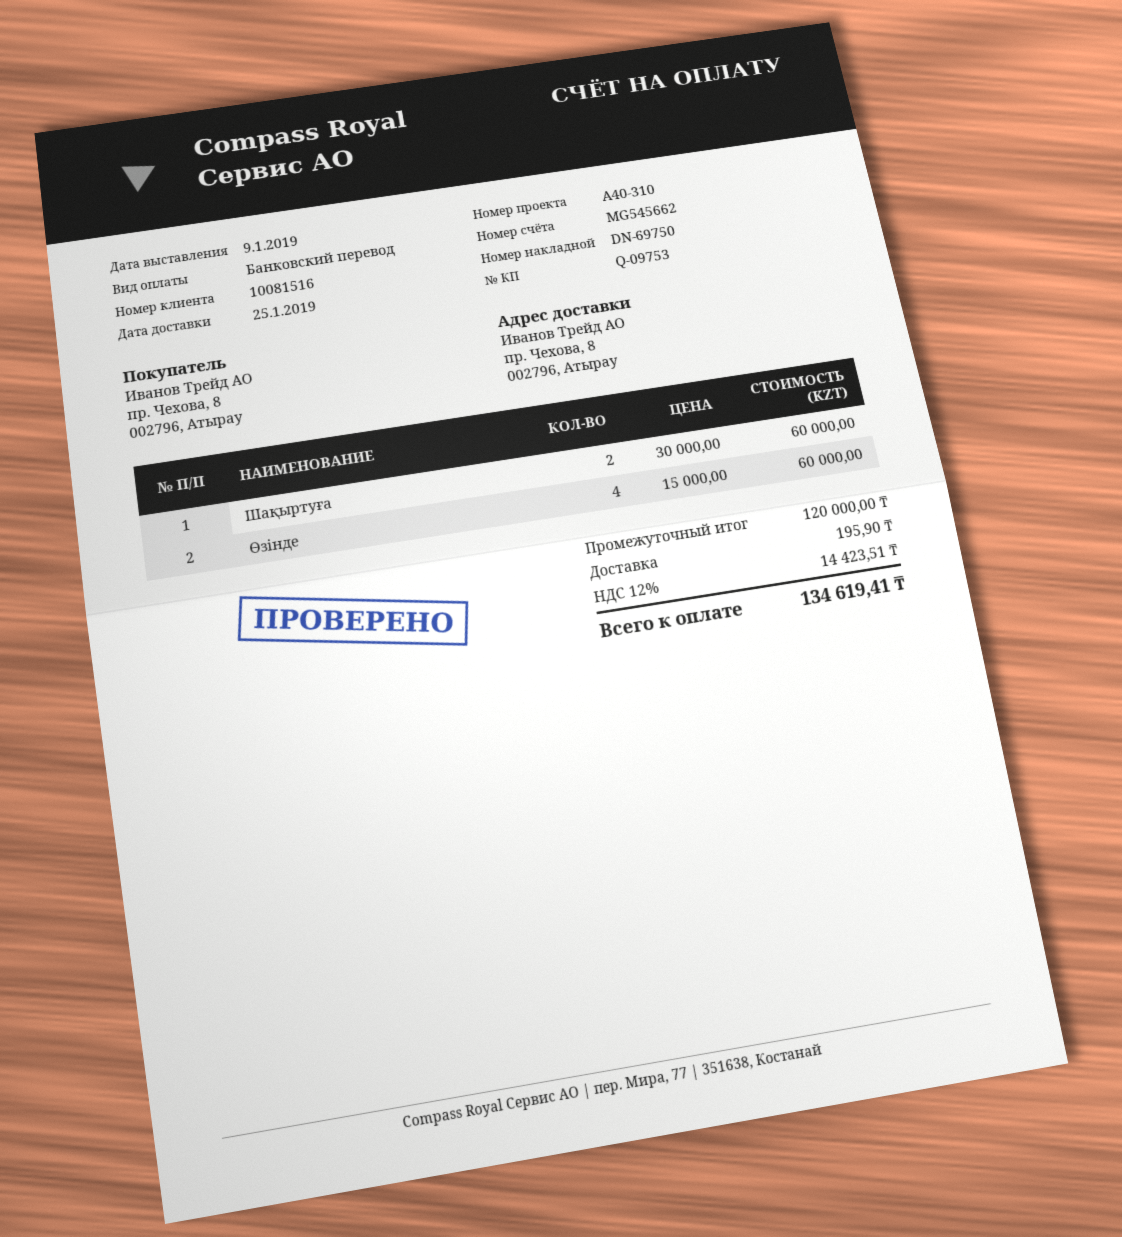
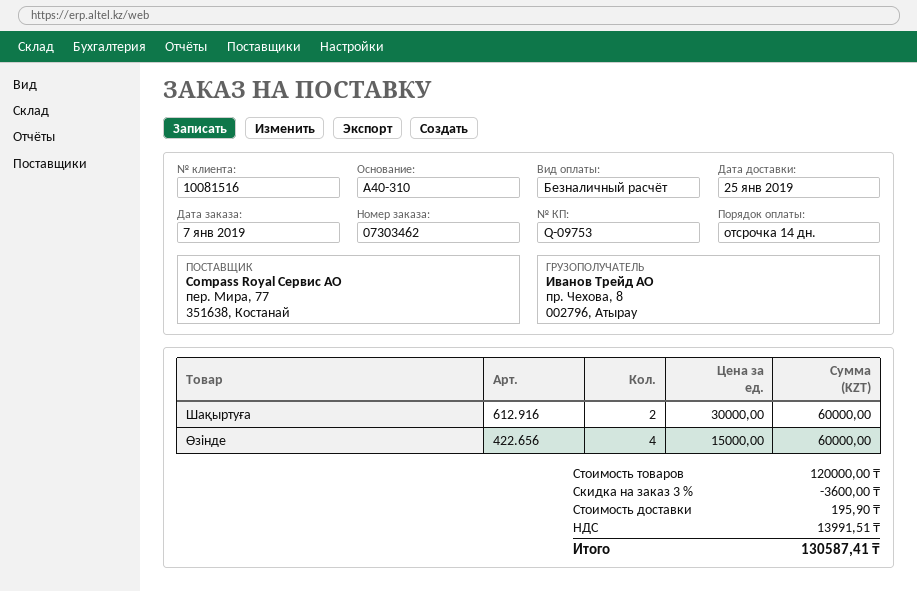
discount: none -> 3% = 3600.00
tax: 14423.51 -> 13991.51
total: 134619.41 -> 130587.41

